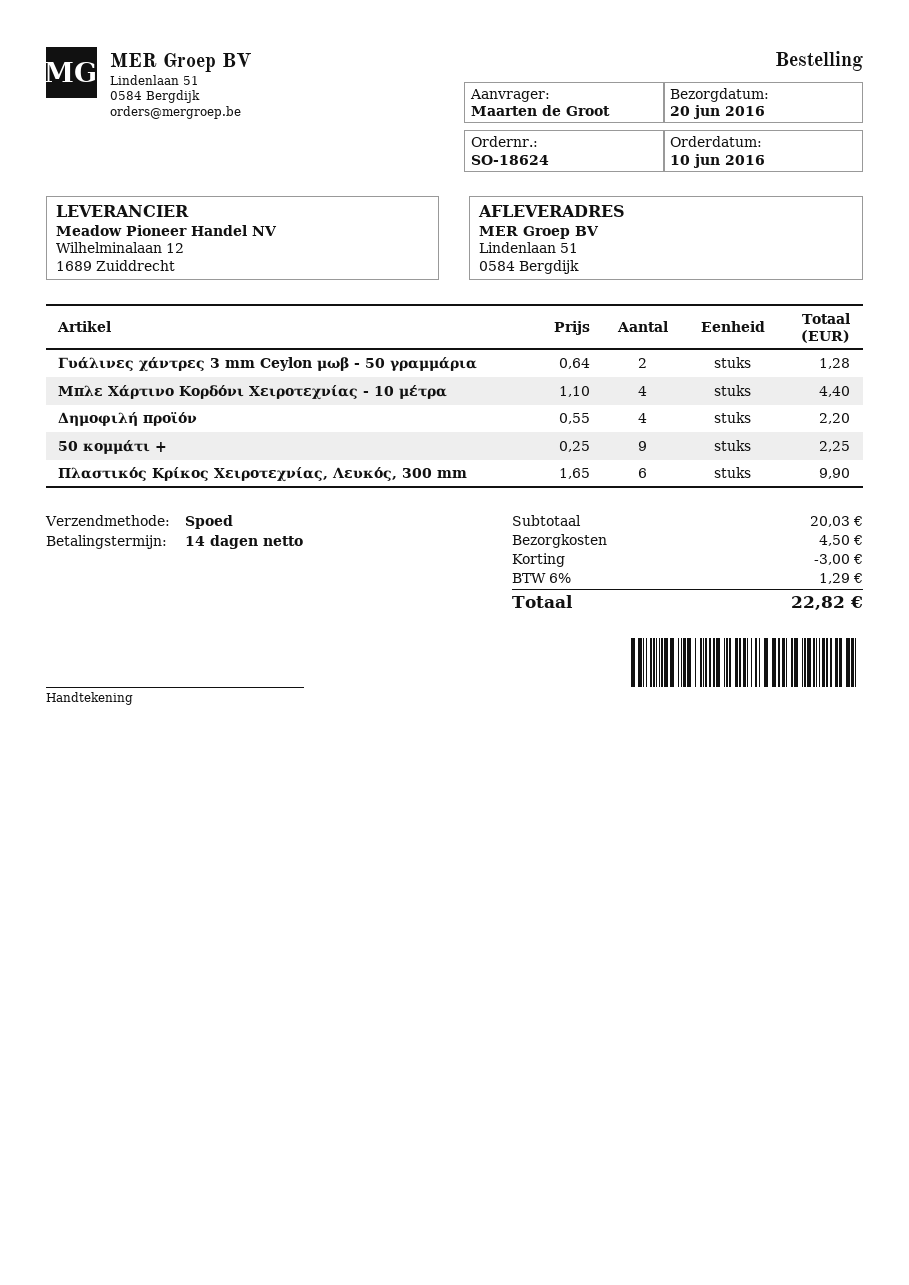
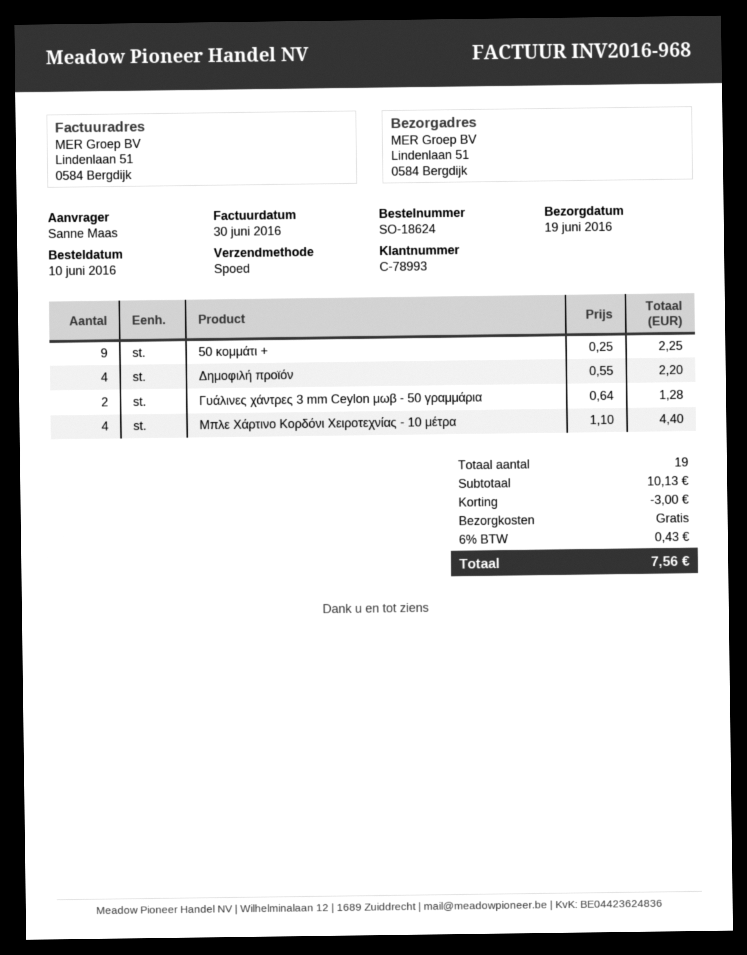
delivery date: 2016-06-20 -> 2016-06-19
ordered by: Maarten de Groot -> Sanne Maas
Πλαστικός Κρίκος Χειροτεχνίας, Λευκός, 300 mm: 6 x 1.65 = 9.90 -> none
subtotal: 20.03 -> 10.13
shipping: 4.50 -> 0.00
tax: 6% = 1.29 -> 6% = 0.43
total: 22.82 -> 7.56

